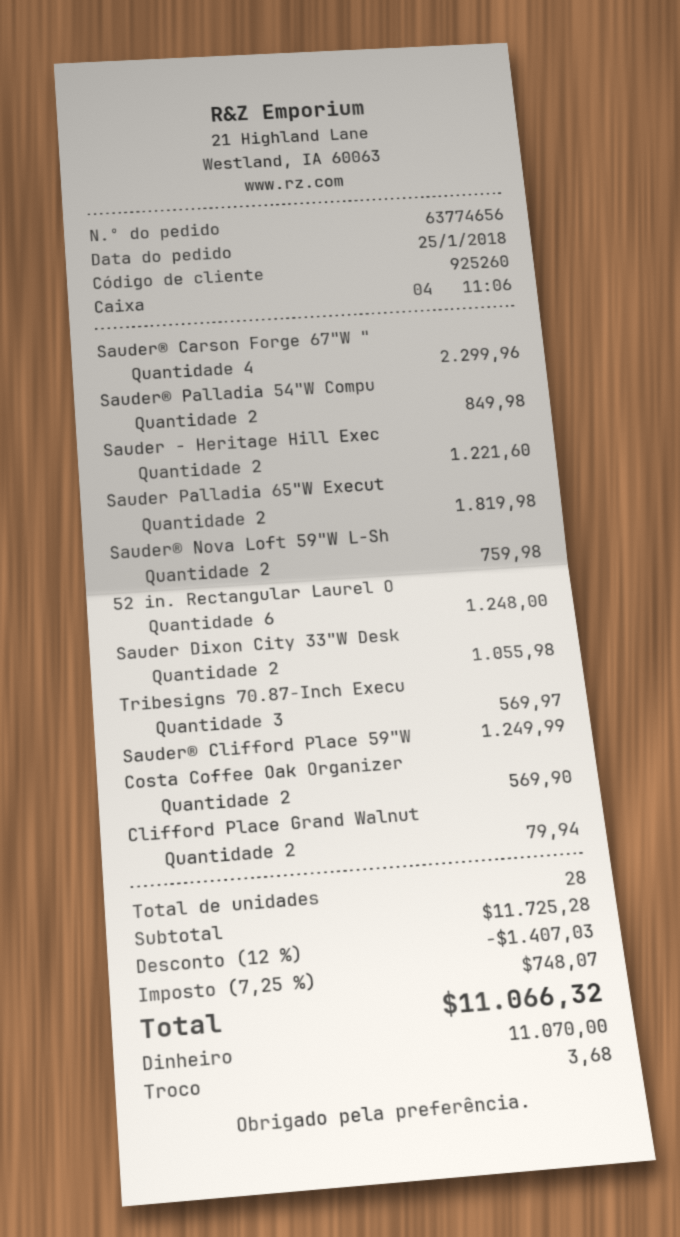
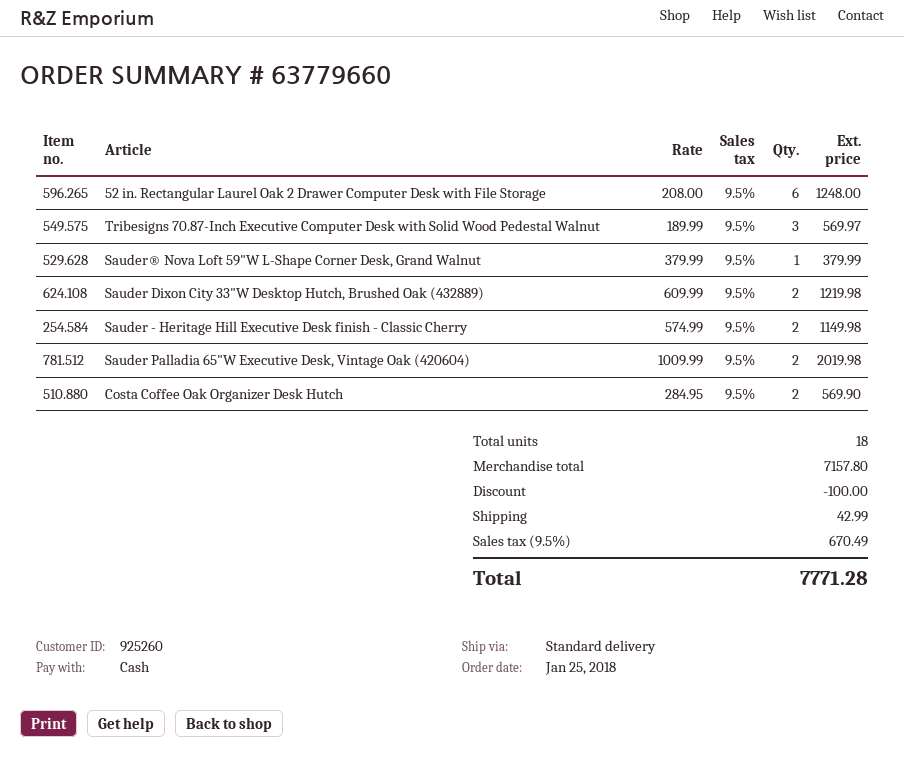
order number: 63774656 -> 63779660
Sauder® Carson Forge 67"W ": 4 for 2299.96 -> none
Sauder® Palladia 54"W Compu: 2 for 849.98 -> none
Sauder - Heritage Hill Exec: 2 for 1221.60 -> 2 for 1149.98
Sauder Palladia 65"W Execut: 2 for 1819.98 -> 2 for 2019.98
Sauder® Nova Loft 59"W L-Sh: 2 for 759.98 -> 1 for 379.99
Sauder Dixon City 33"W Desk: 2 for 1055.98 -> 2 for 1219.98
Sauder® Clifford Place 59"W: 1 for 1249.99 -> none
Clifford Place Grand Walnut: 2 for 79.94 -> none
total quantity: 28 -> 18
subtotal: 11725.28 -> 7157.80
discount: 1407.03 -> 100.00
shipping: none -> 42.99
tax: 7.25% = 748.07 -> 9.5% = 670.49
total: 11066.32 -> 7771.28

